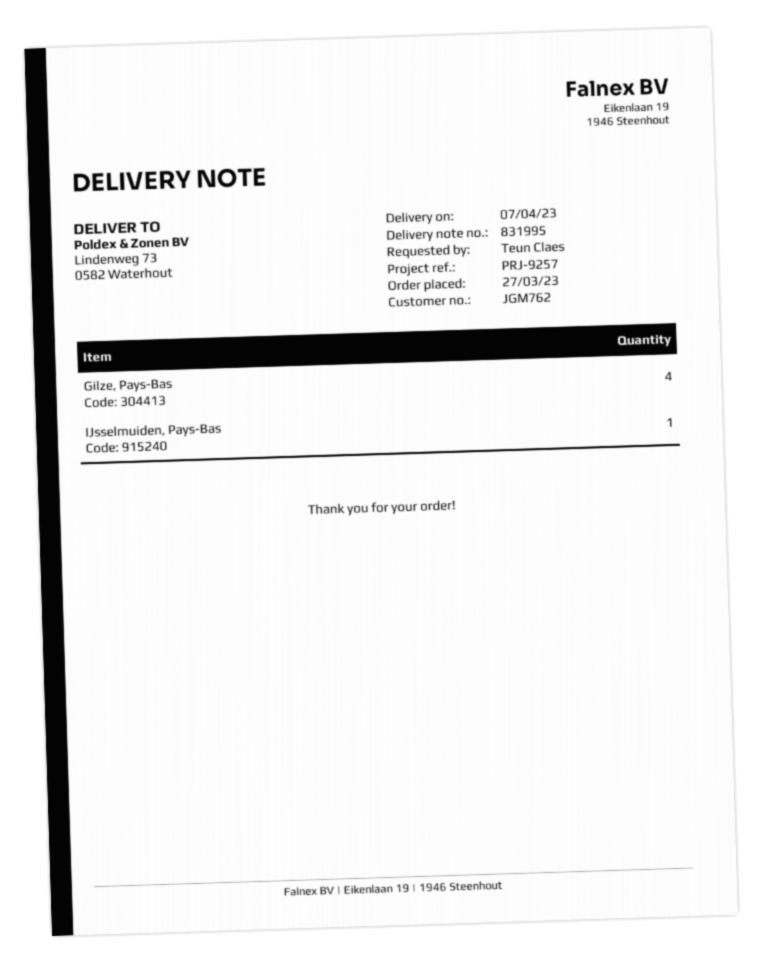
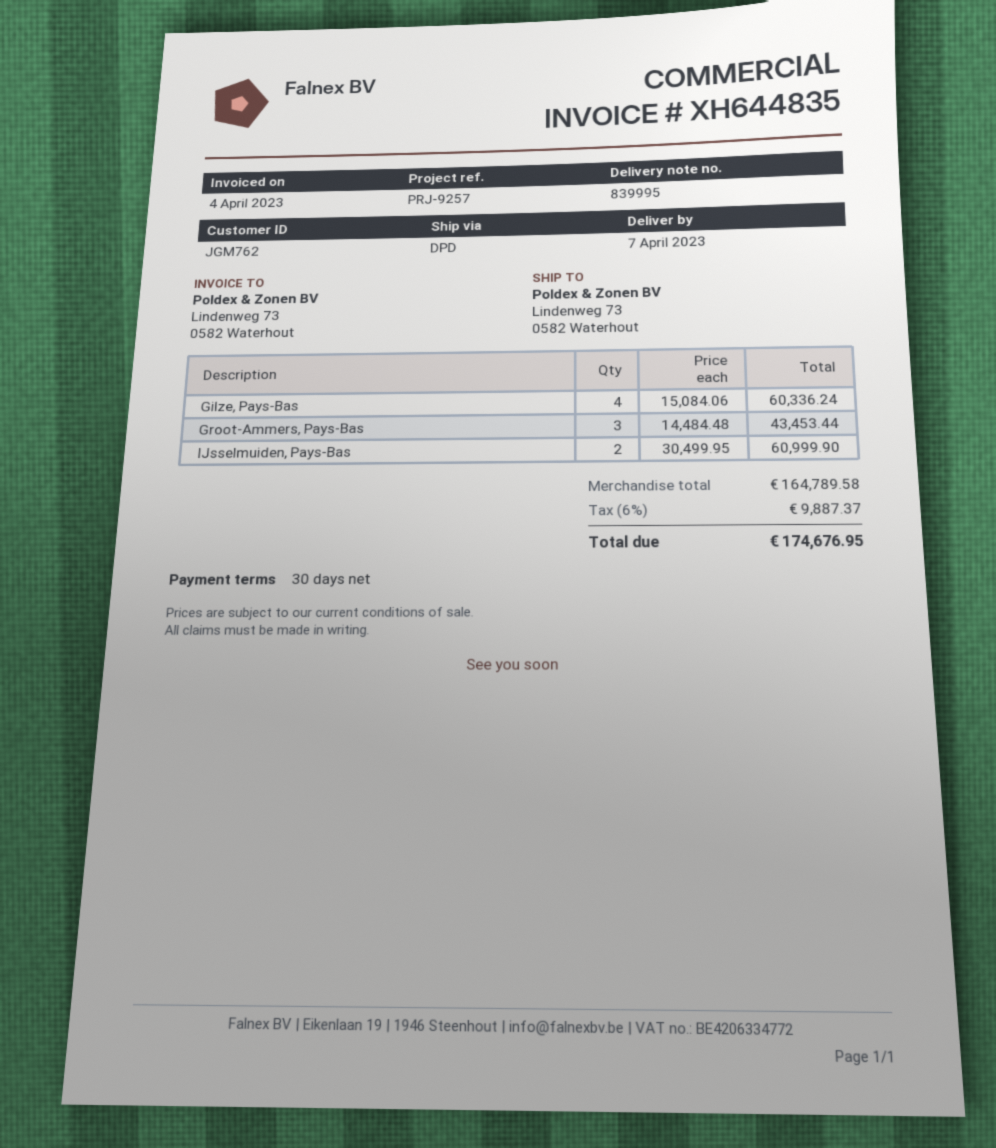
delivery note number: 831995 -> 839995
IJsselmuiden, Pays-Bas: 1 -> 2
Groot-Ammers, Pays-Bas: none -> 3

